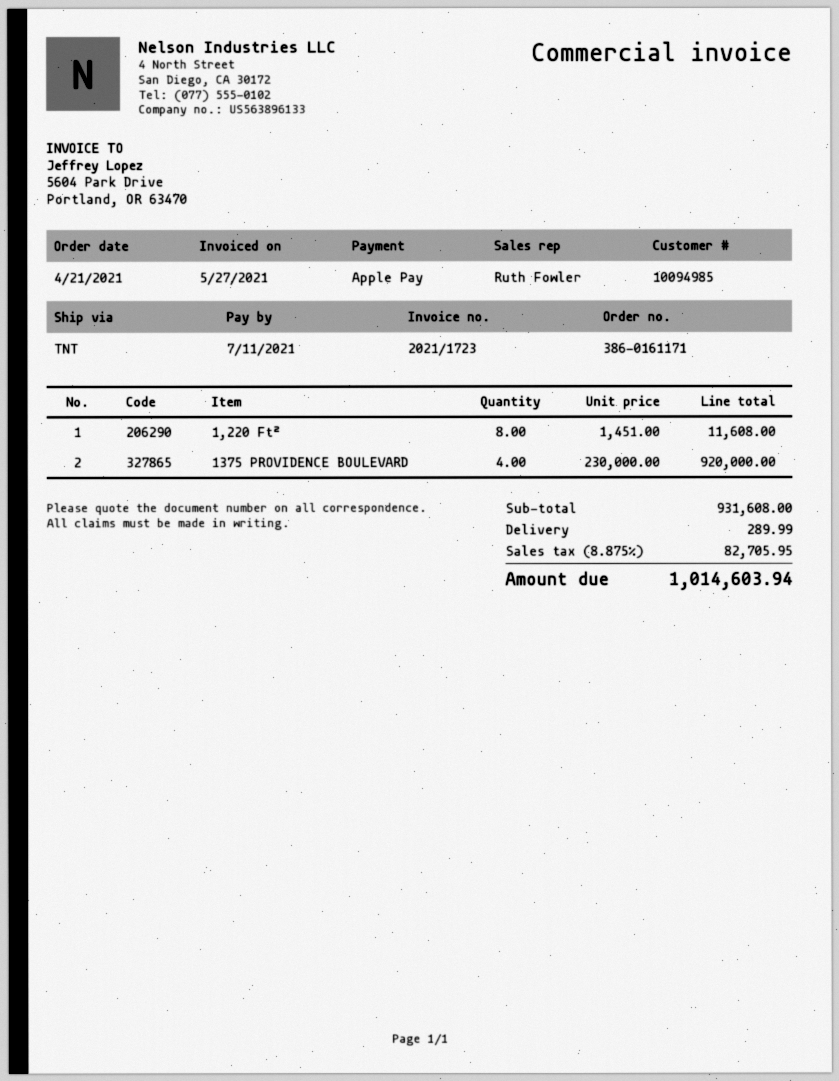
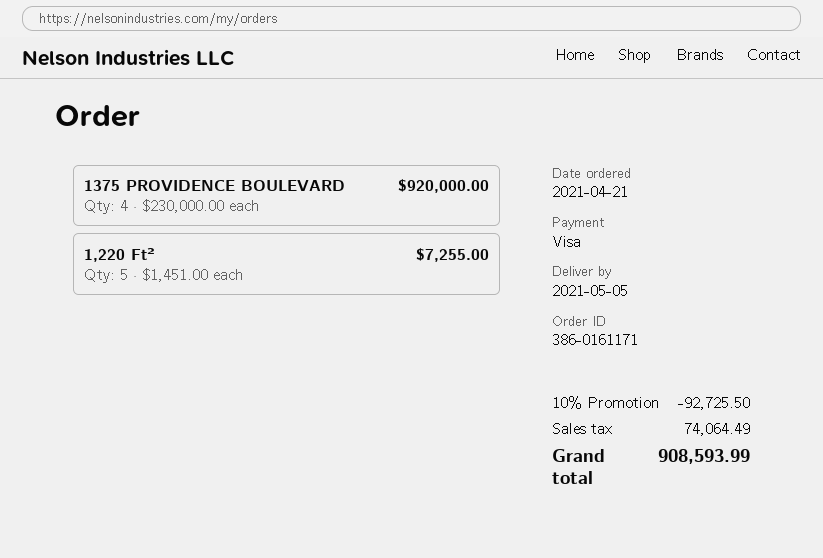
payment method: Apple Pay -> Visa
1,220 Ft²: 8 x 1451.00 = 11608.00 -> 5 x 1451.00 = 7255.00
discount: none -> 10% = 92725.50
shipping: 289.99 -> none
tax: 82705.95 -> 74064.49
total: 1014603.94 -> 908593.99

